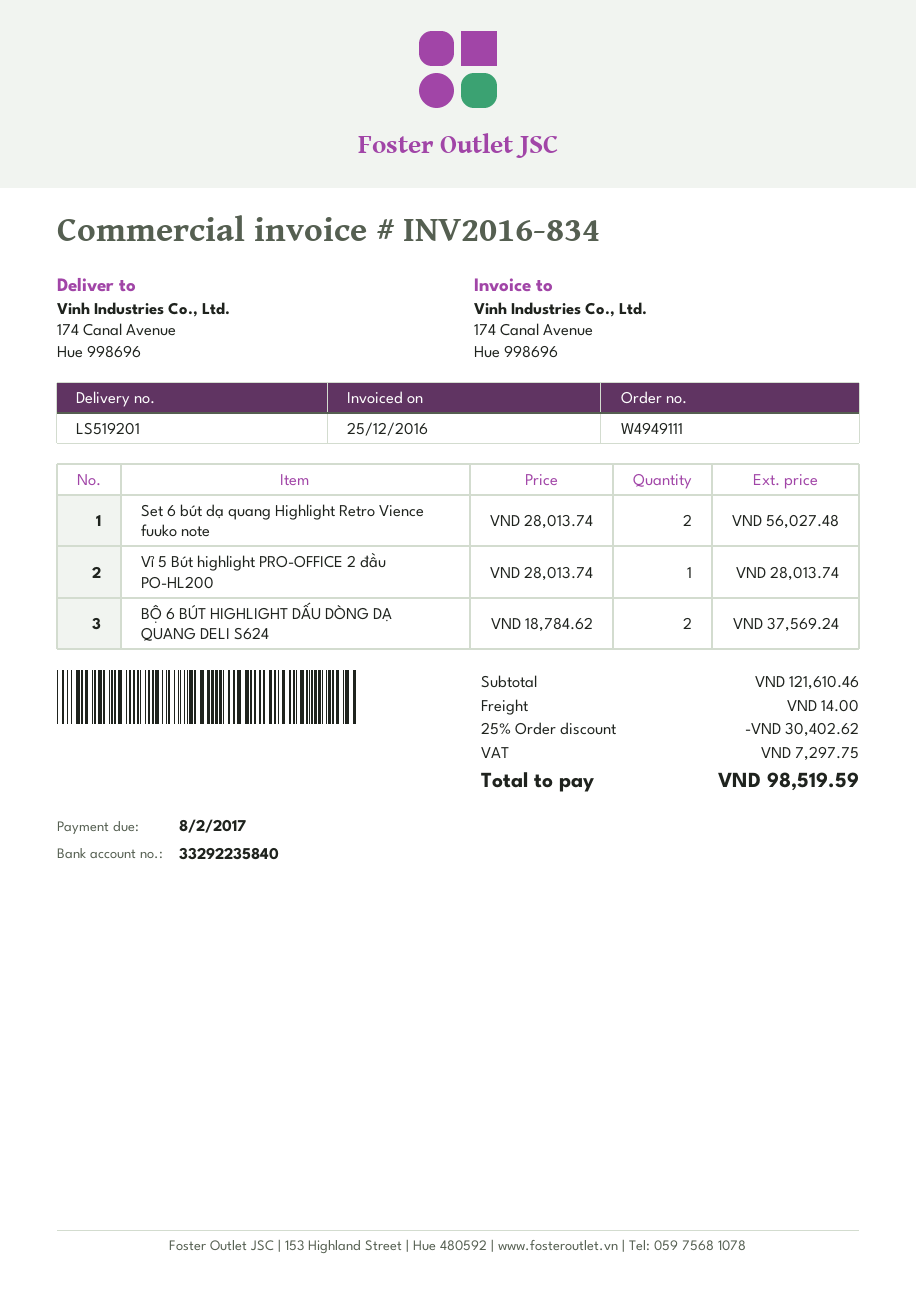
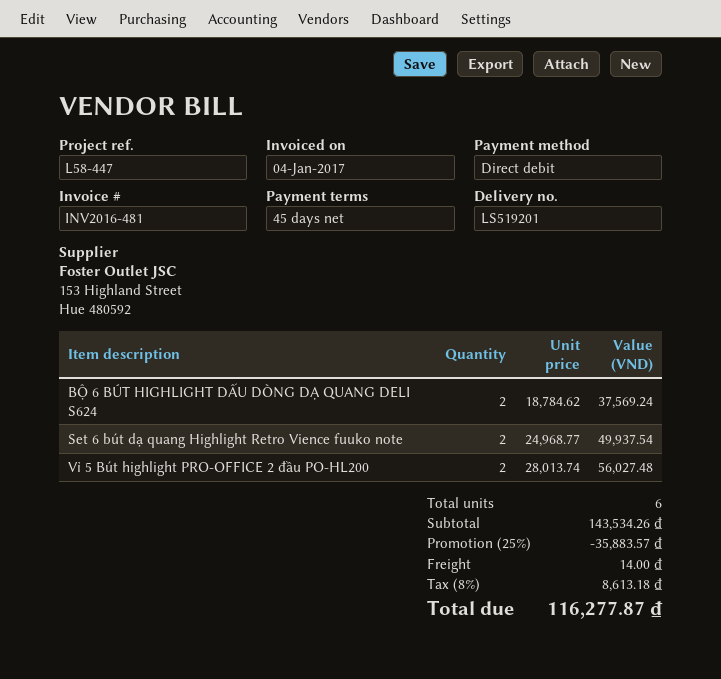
invoice number: INV2016-834 -> INV2016-481
invoice date: 2016-12-25 -> 2017-01-04
Set 6 bút dạ quang Highlight Retro Vience fuuko note: 2 x 28013.74 = 56027.48 -> 2 x 24968.77 = 49937.54
Vỉ 5 Bút highlight PRO-OFFICE 2 đầu PO-HL200: 1 x 28013.74 = 28013.74 -> 2 x 28013.74 = 56027.48
subtotal: 121610.46 -> 143534.26
discount: 25% = 30402.62 -> 25% = 35883.57
tax: 7297.75 -> 8613.18
total: 98519.59 -> 116277.87

